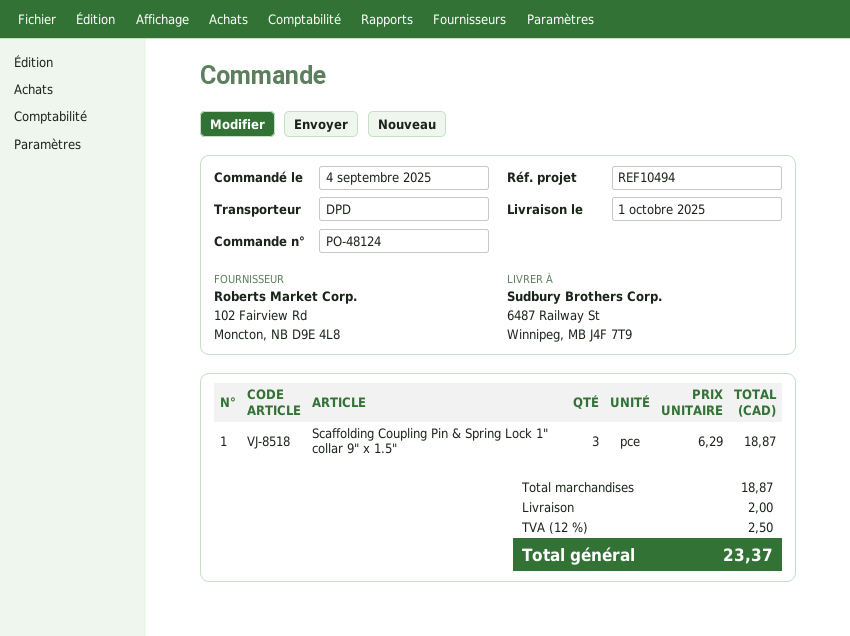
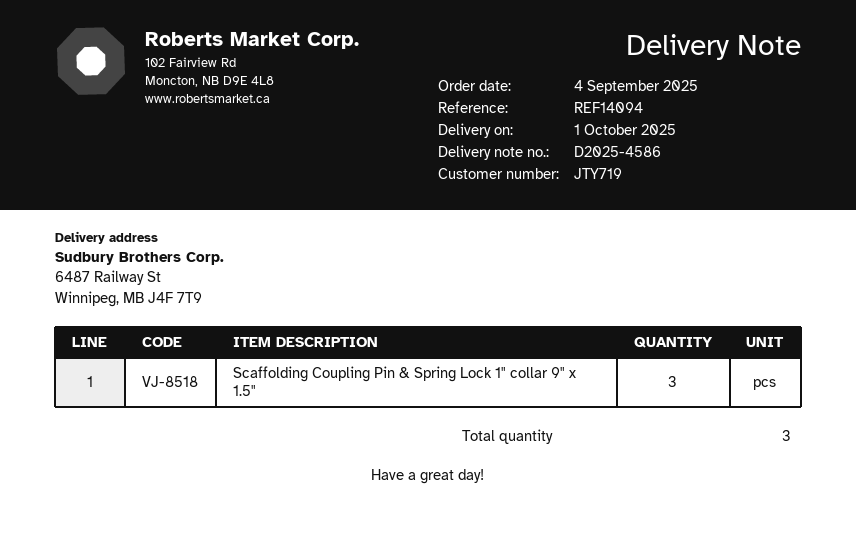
reference: REF10494 -> REF14094

